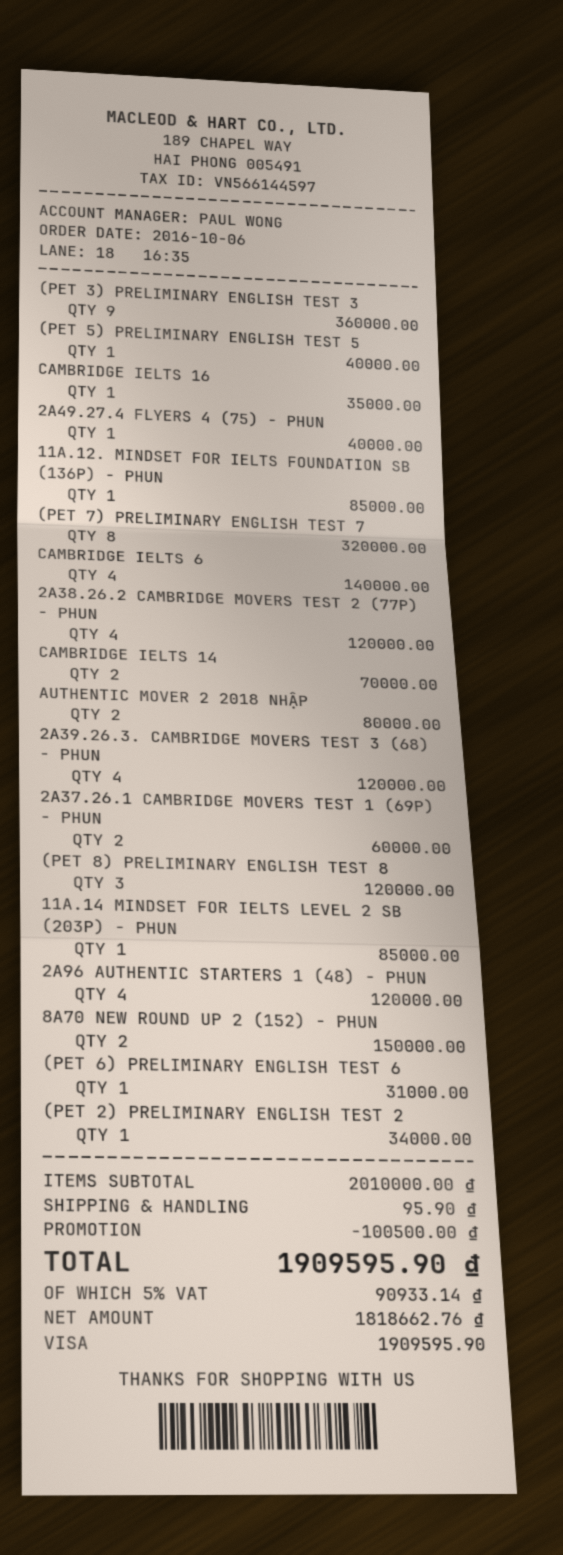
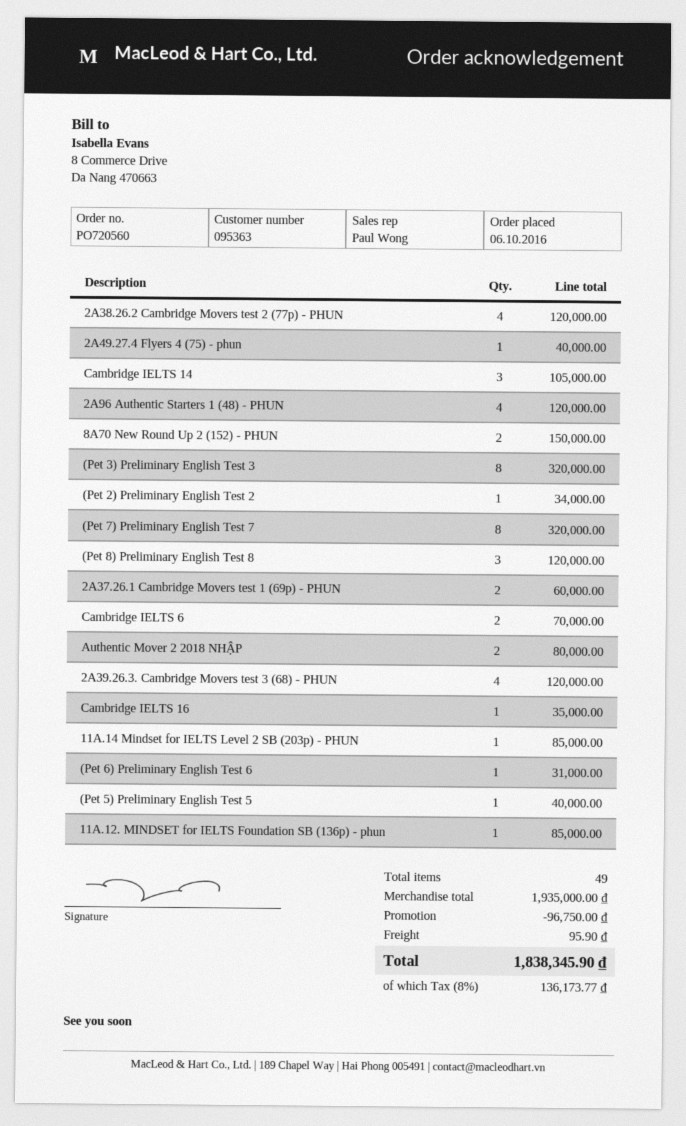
(PET 3) PRELIMINARY ENGLISH TEST 3: 9 for 360000.00 -> 8 for 320000.00
CAMBRIDGE IELTS 6: 4 for 140000.00 -> 2 for 70000.00
CAMBRIDGE IELTS 14: 2 for 70000.00 -> 3 for 105000.00
subtotal: 2010000.00 -> 1935000.00
discount: 100500.00 -> 96750.00
tax: 5% = 90933.14 -> 8% = 136173.77
total: 1909595.90 -> 1838345.90

